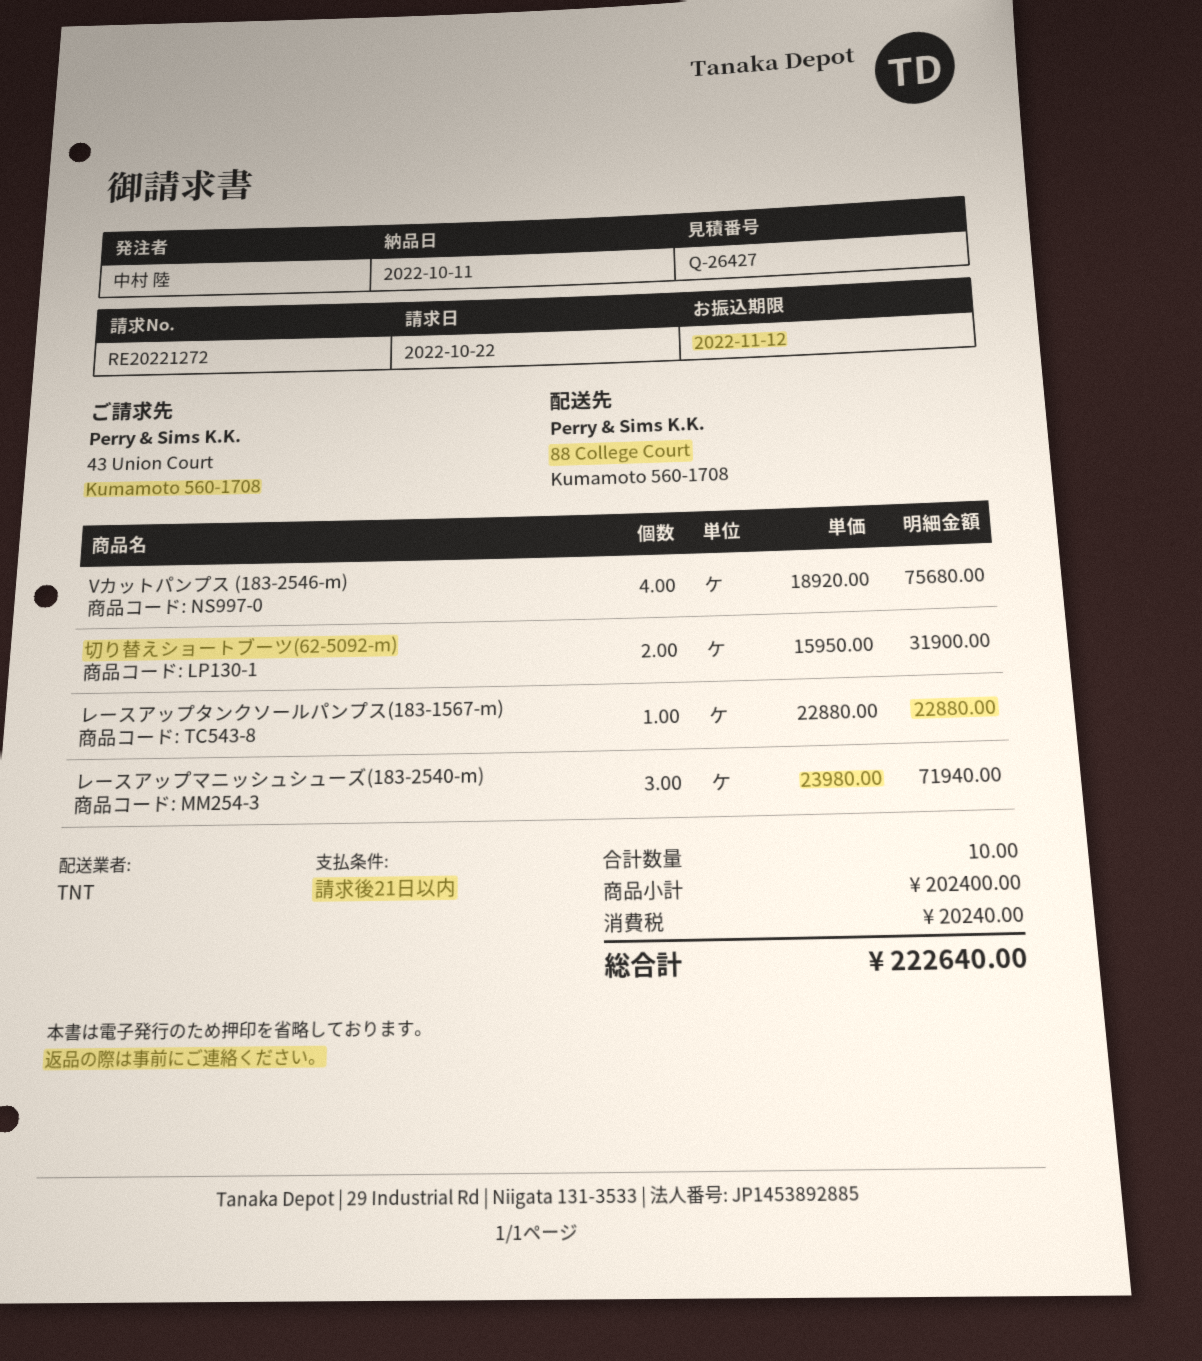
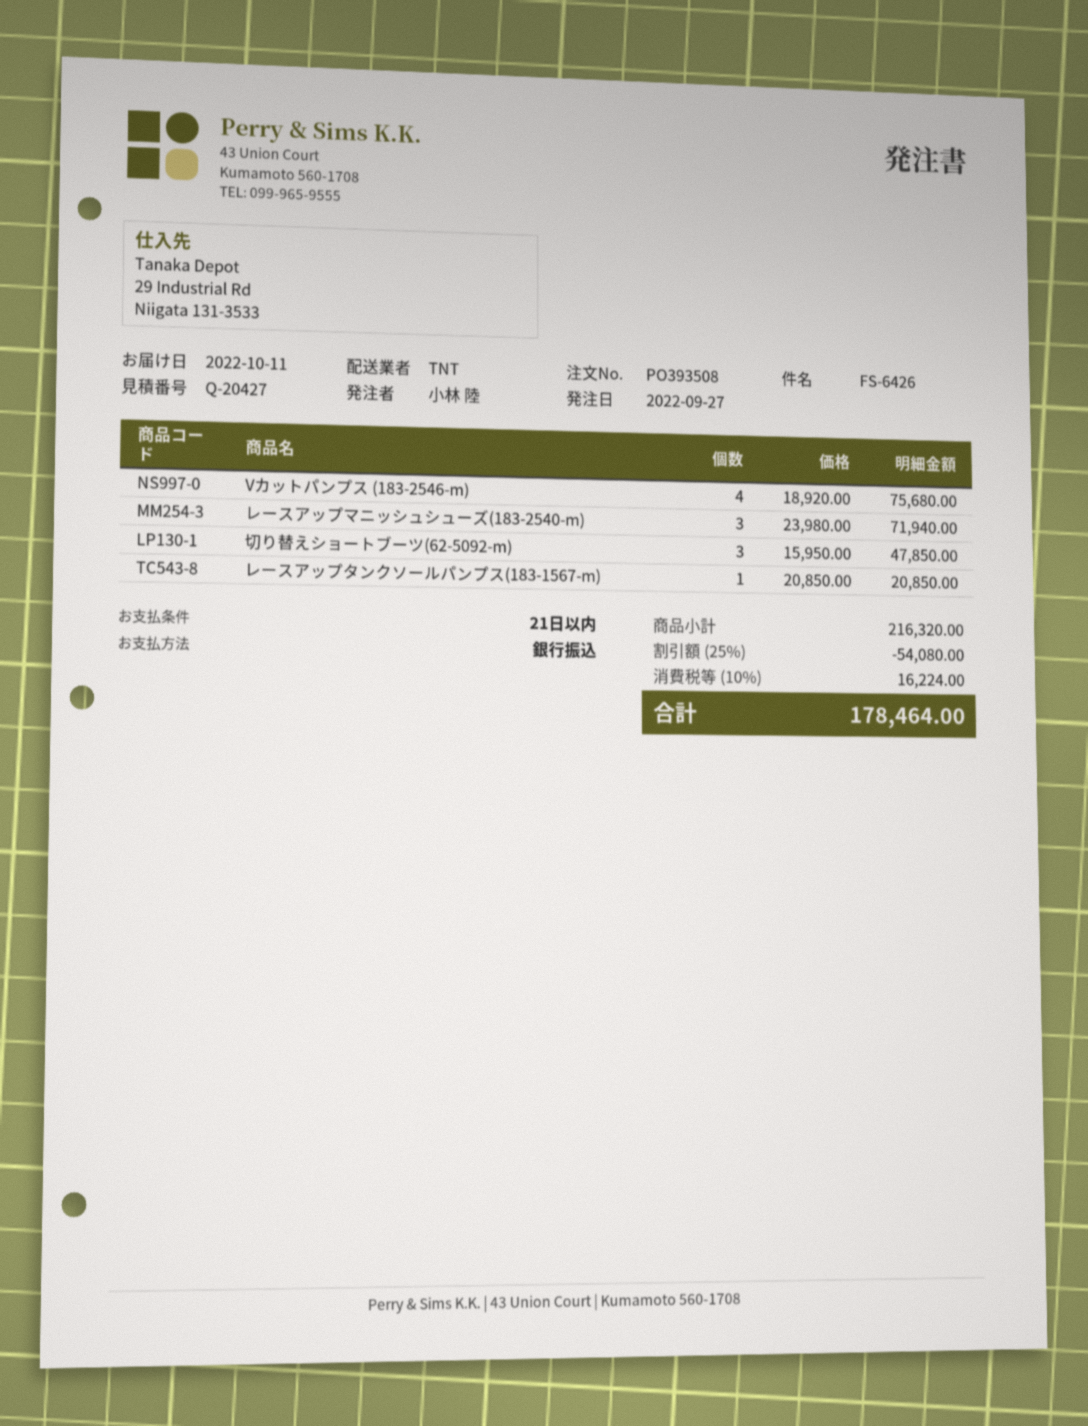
quote number: Q-26427 -> Q-20427
ordered by: 中村 陸 -> 小林 陸
切り替えショートブーツ(62-5092-m): 2 x 15950.00 = 31900.00 -> 3 x 15950.00 = 47850.00
レースアップタンクソールパンプス(183-1567-m): 1 x 22880.00 = 22880.00 -> 1 x 20850.00 = 20850.00
subtotal: 202400.00 -> 216320.00
discount: none -> 25% = 54080.00
tax: 20240.00 -> 16224.00
total: 222640.00 -> 178464.00

